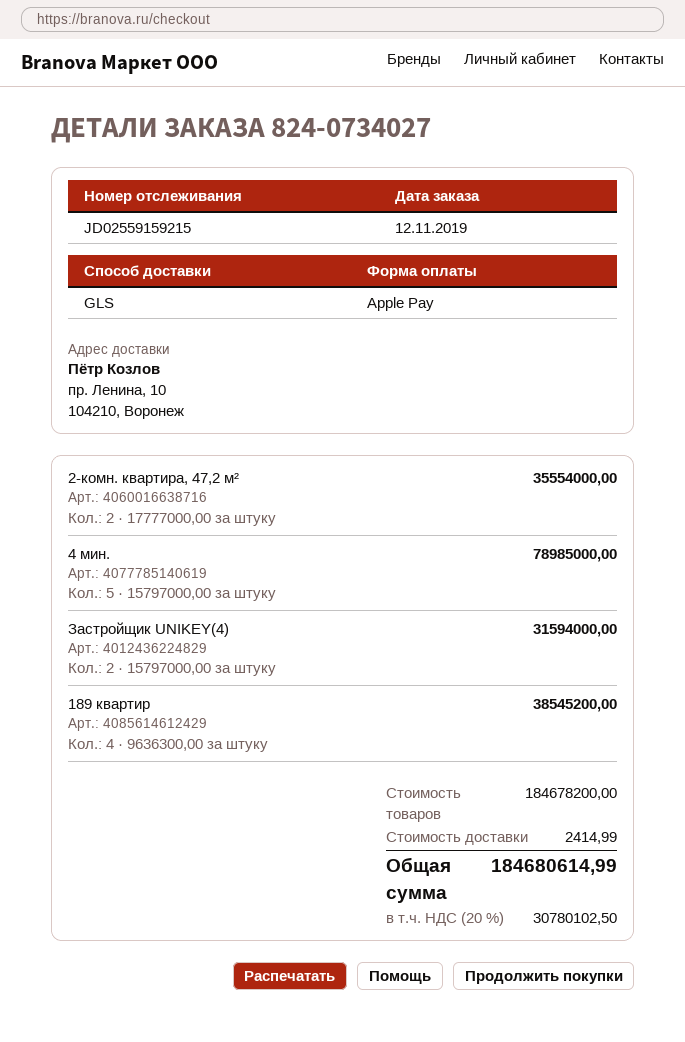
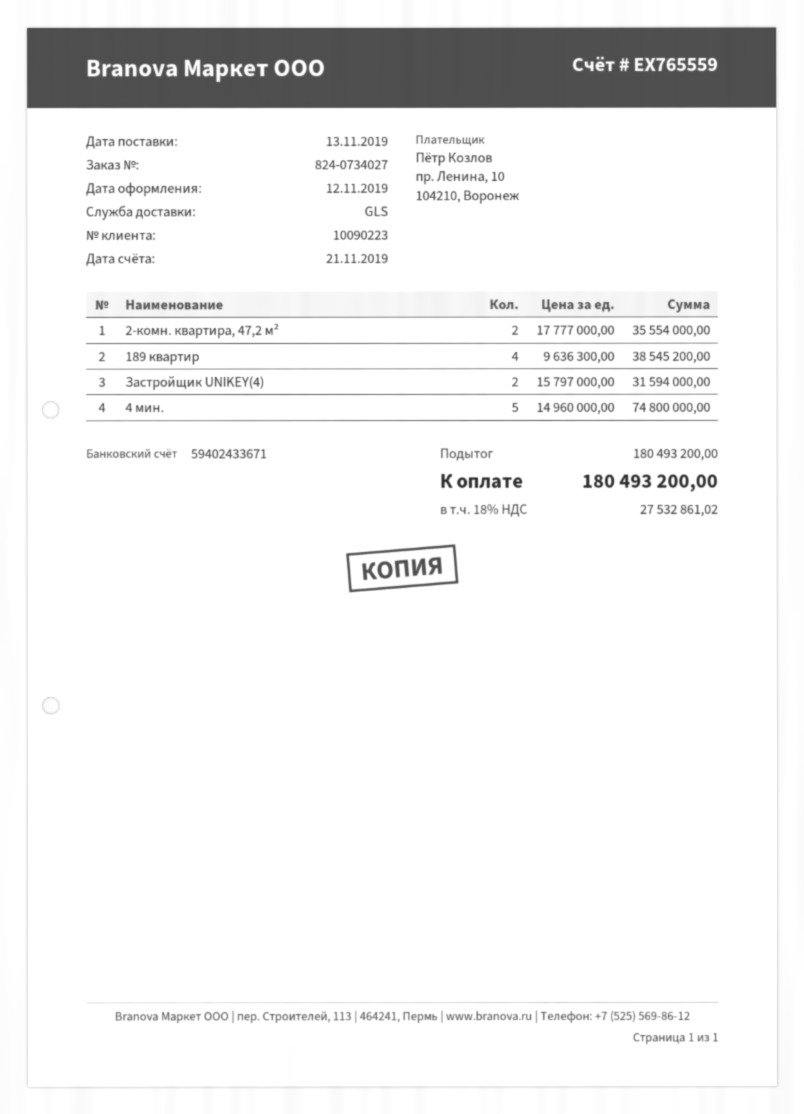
4 мин.: 5 x 15797000.00 = 78985000.00 -> 5 x 14960000.00 = 74800000.00
subtotal: 184678200.00 -> 180493200.00
shipping: 2414.99 -> none
tax: 20% = 30780102.50 -> 18% = 27532861.02
total: 184680614.99 -> 180493200.00

